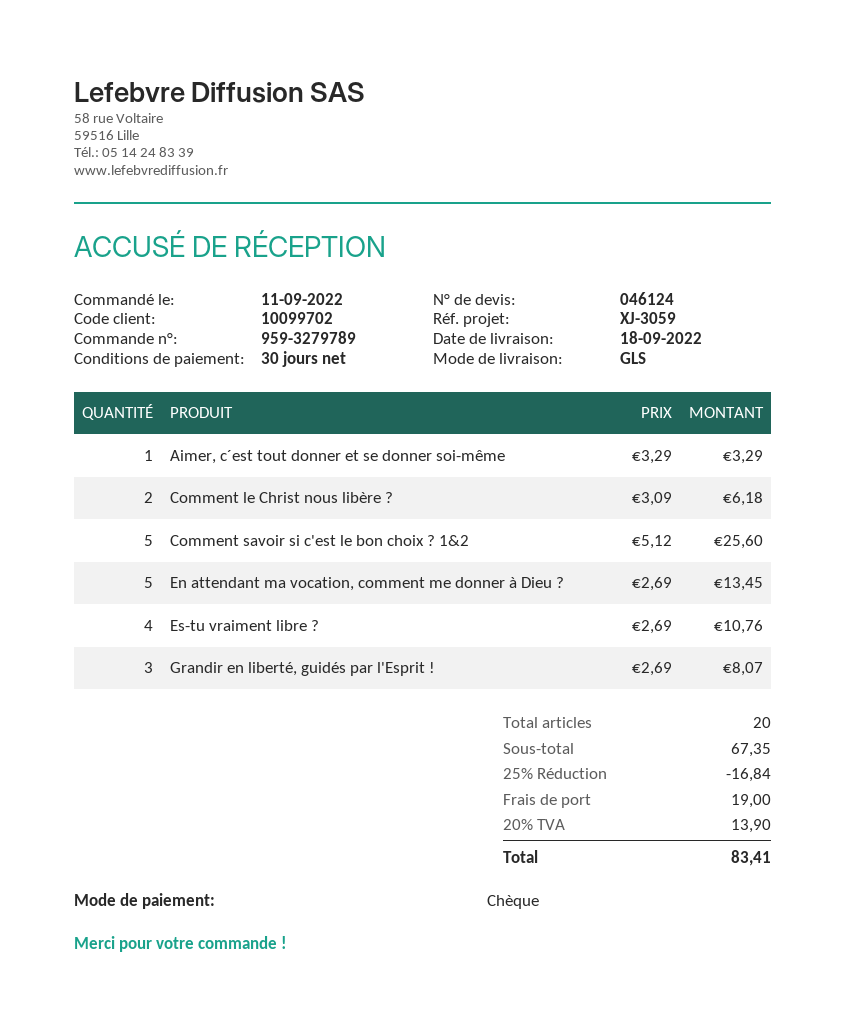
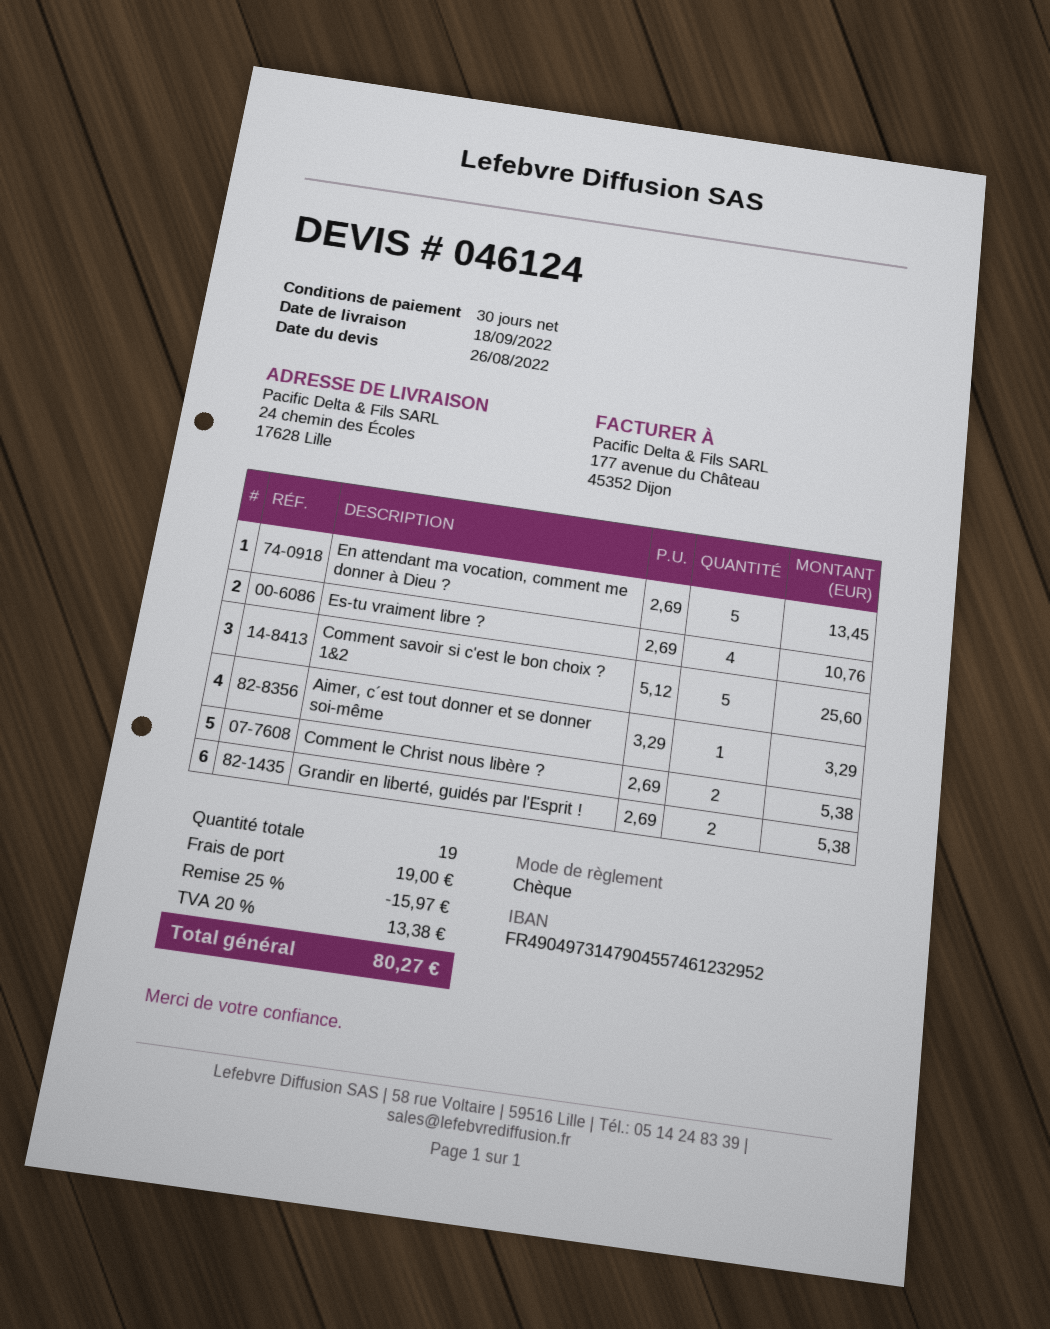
Comment le Christ nous libère ?: 2 x 3.09 = 6.18 -> 2 x 2.69 = 5.38
Grandir en liberté, guidés par l'Esprit !: 3 x 2.69 = 8.07 -> 2 x 2.69 = 5.38
total quantity: 20 -> 19
discount: 25% = 16.84 -> 25% = 15.97
tax: 20% = 13.90 -> 20% = 13.38
total: 83.41 -> 80.27

